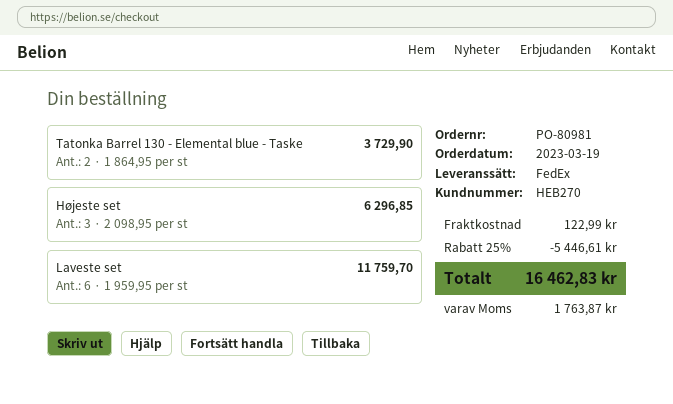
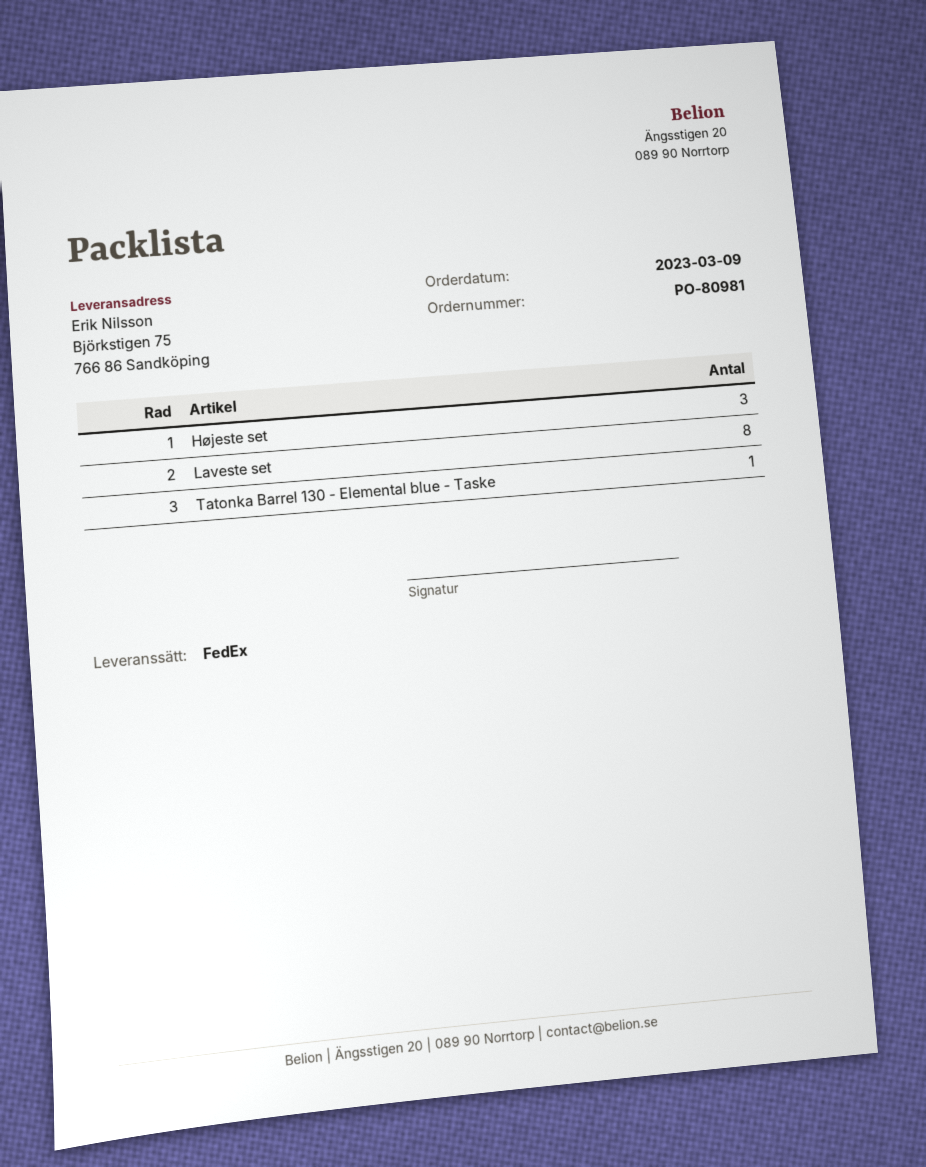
order date: 2023-03-19 -> 2023-03-09
Tatonka Barrel 130 - Elemental blue - Taske: 2 -> 1
Laveste set: 6 -> 8

